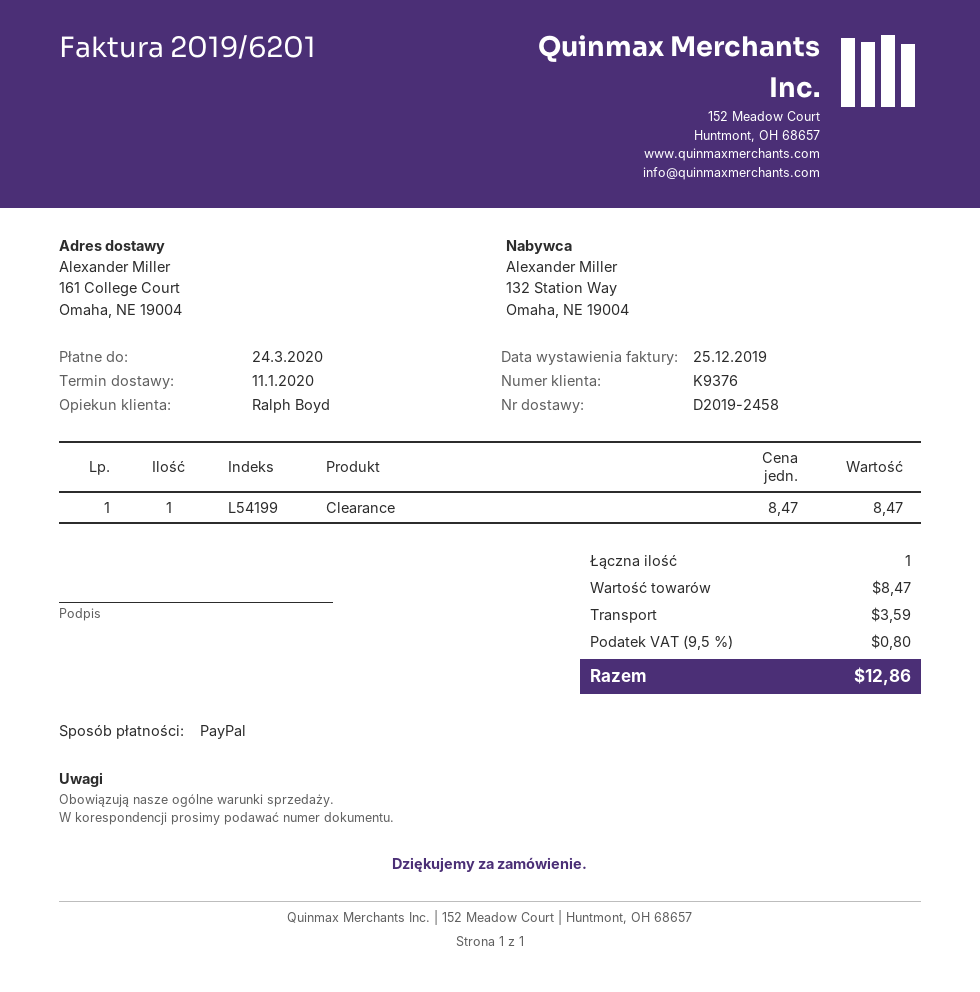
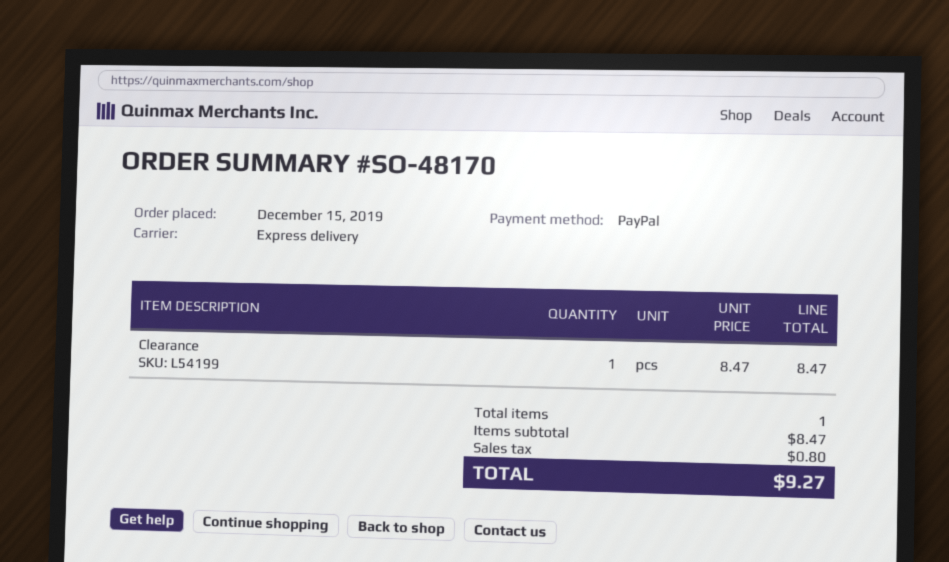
shipping: 3.59 -> none
total: 12.86 -> 9.27

